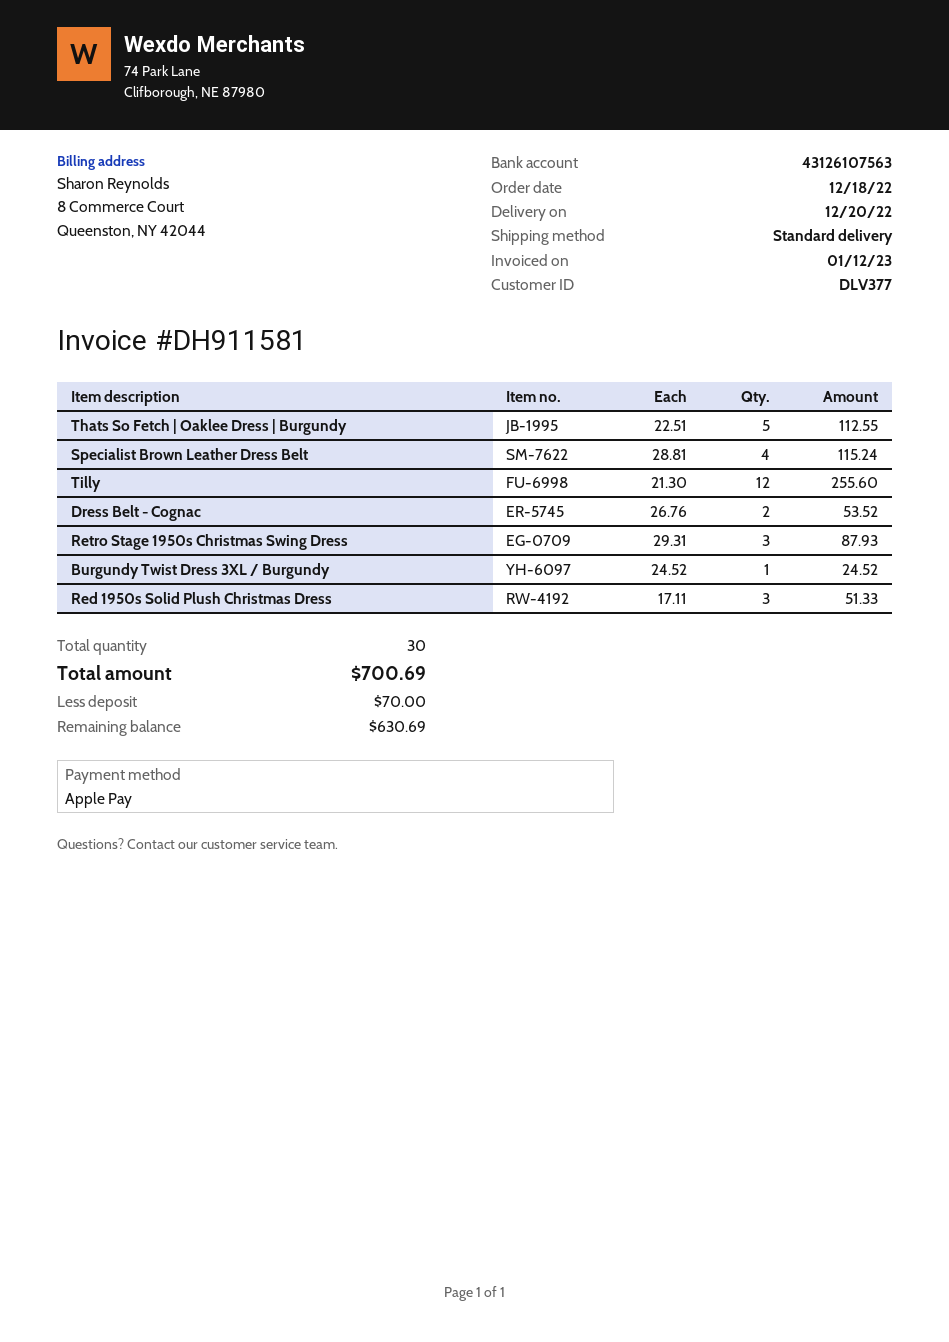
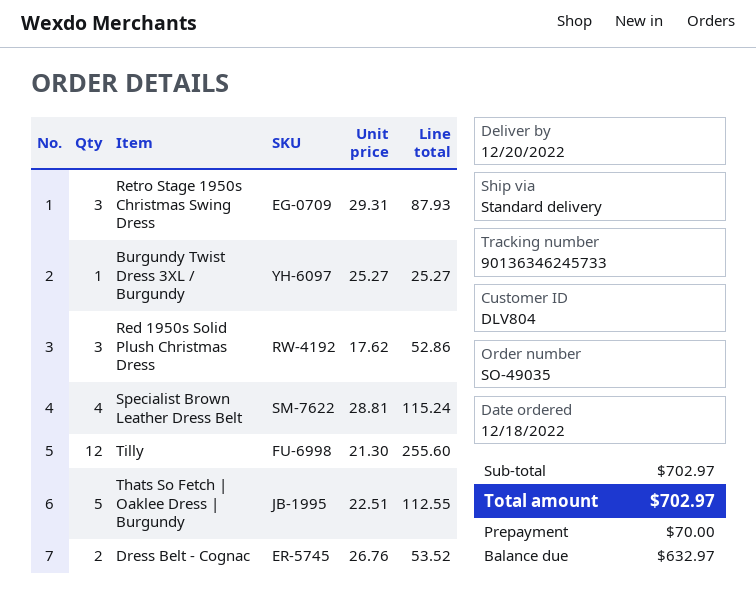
customer number: DLV377 -> DLV804
Burgundy Twist Dress 3XL / Burgundy: 1 x 24.52 = 24.52 -> 1 x 25.27 = 25.27
Red 1950s Solid Plush Christmas Dress: 3 x 17.11 = 51.33 -> 3 x 17.62 = 52.86
total: 700.69 -> 702.97
balance: 630.69 -> 632.97

